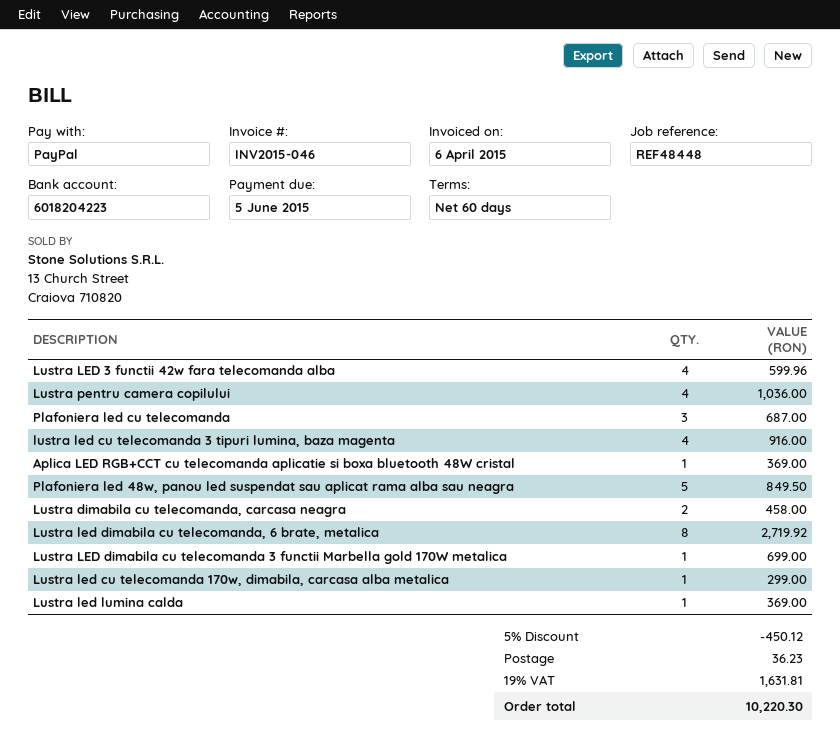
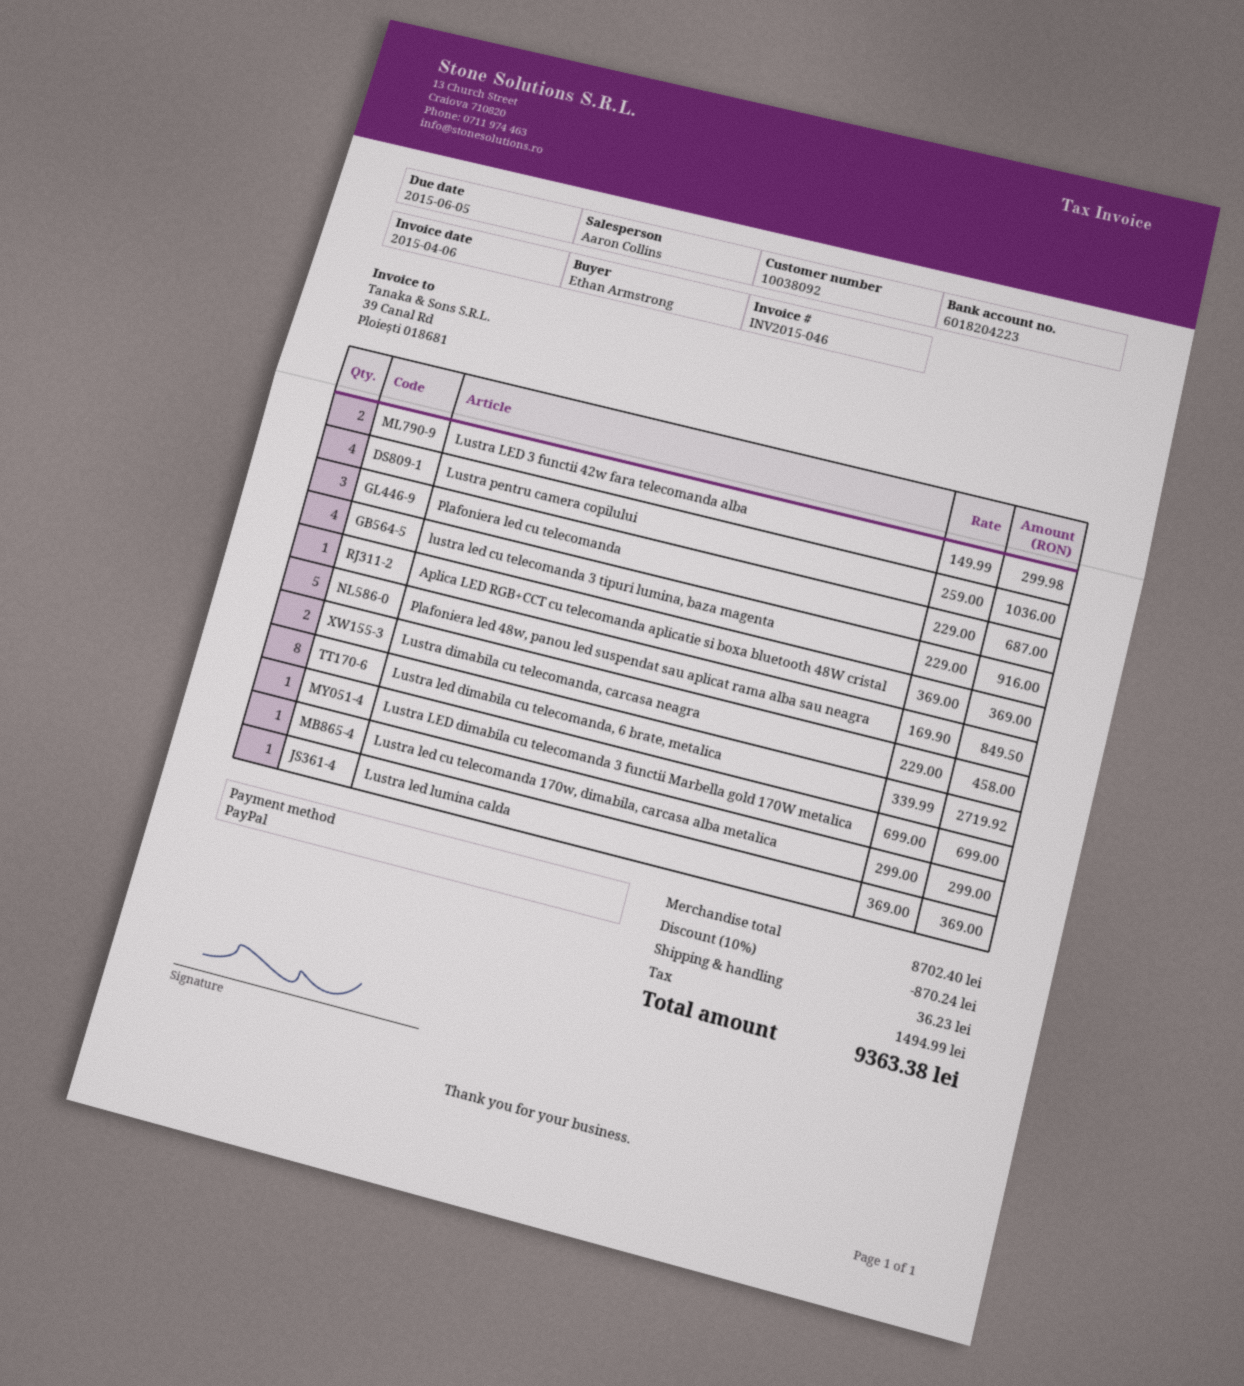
Lustra LED 3 functii 42w fara telecomanda alba: 4 for 599.96 -> 2 for 299.98
discount: 5% = 450.12 -> 10% = 870.24
tax: 1631.81 -> 1494.99
total: 10220.30 -> 9363.38

